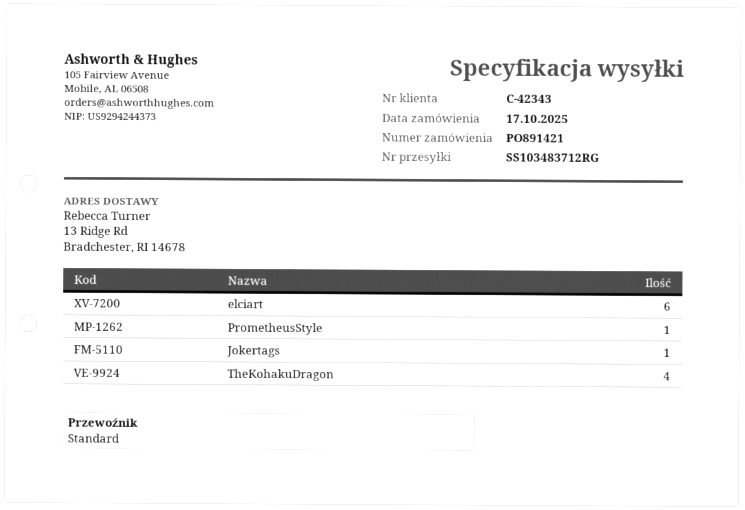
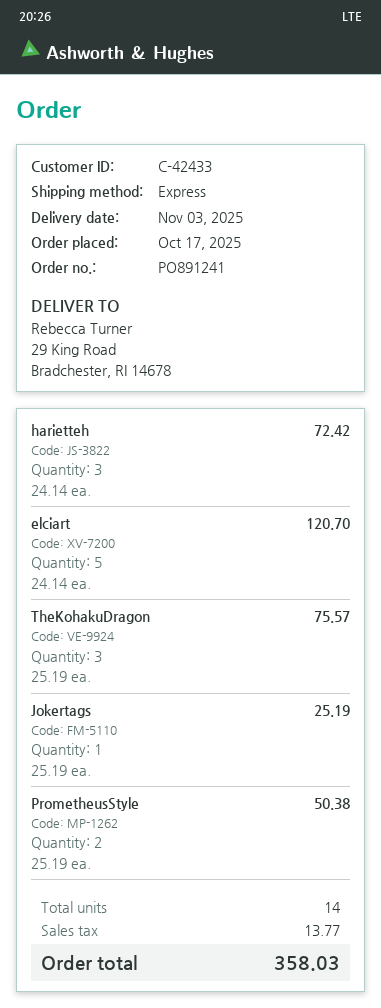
order number: PO891421 -> PO891241
customer number: C-42343 -> C-42433
shipping method: standard -> express
ship to: 13 Ridge Rd, Bradchester, RI 14678 -> 29 King Road, Bradchester, RI 14678
elciart: 6 -> 5
PrometheusStyle: 1 -> 2
TheKohakuDragon: 4 -> 3
harietteh: none -> 3

